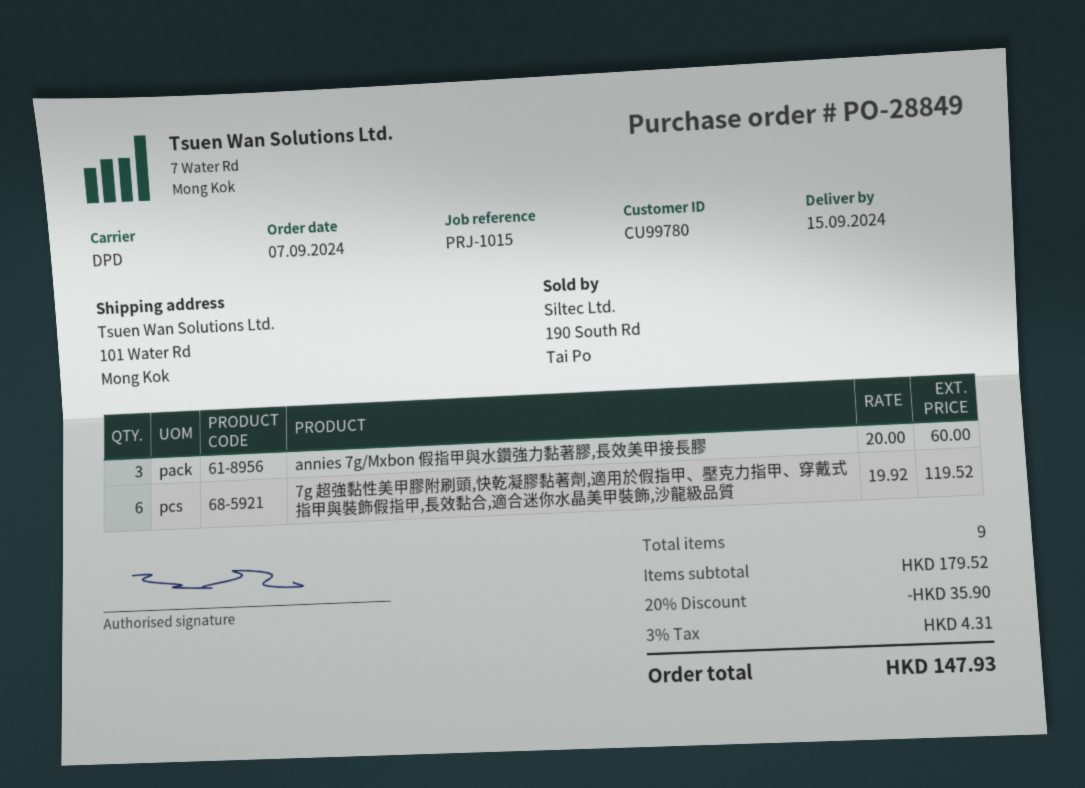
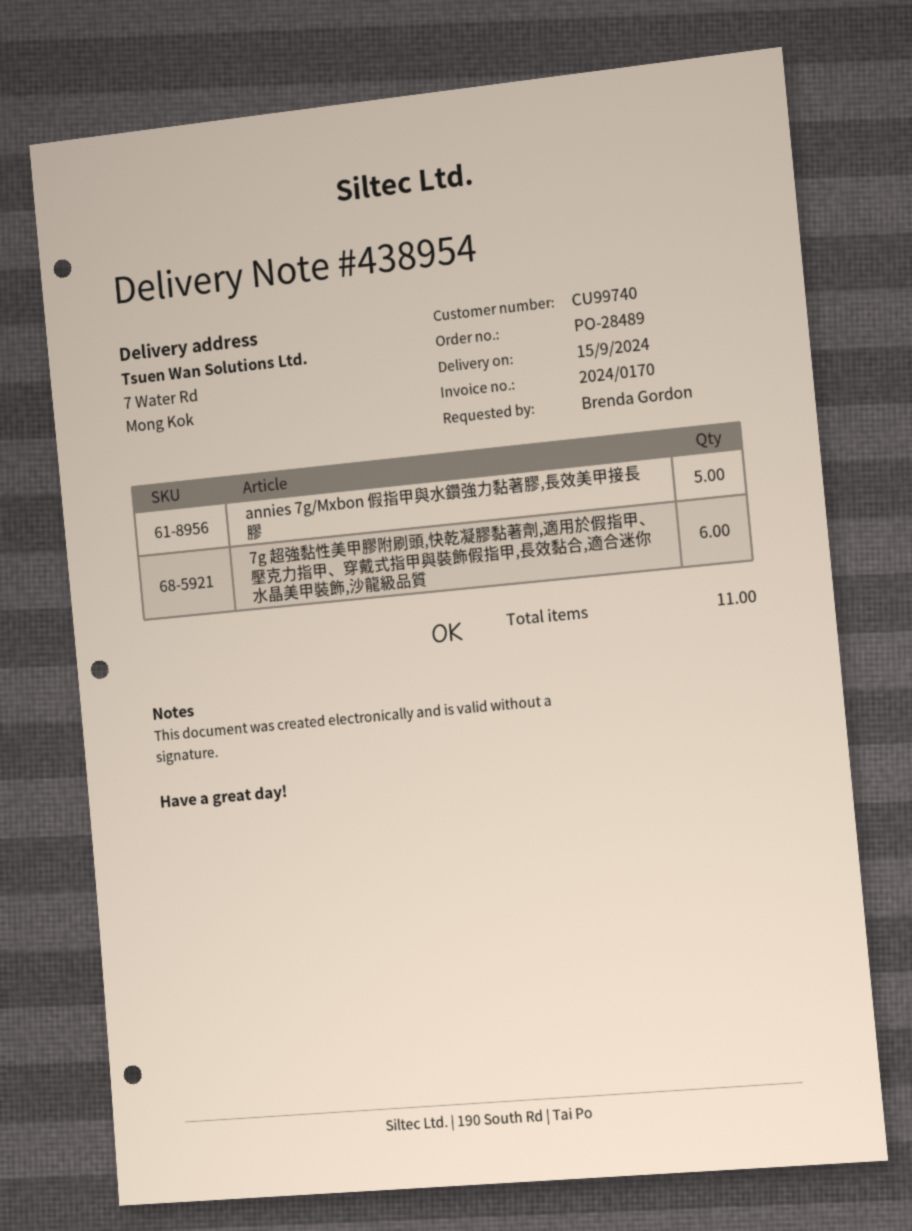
order number: PO-28849 -> PO-28489
customer number: CU99780 -> CU99740
ship to: 101 Water Rd, Mong Kok -> 7 Water Rd, Mong Kok
annies 7g/Mxbon 假指甲與水鑽強力黏著膠,長效美甲接長膠: 3 -> 5
total quantity: 9 -> 11

